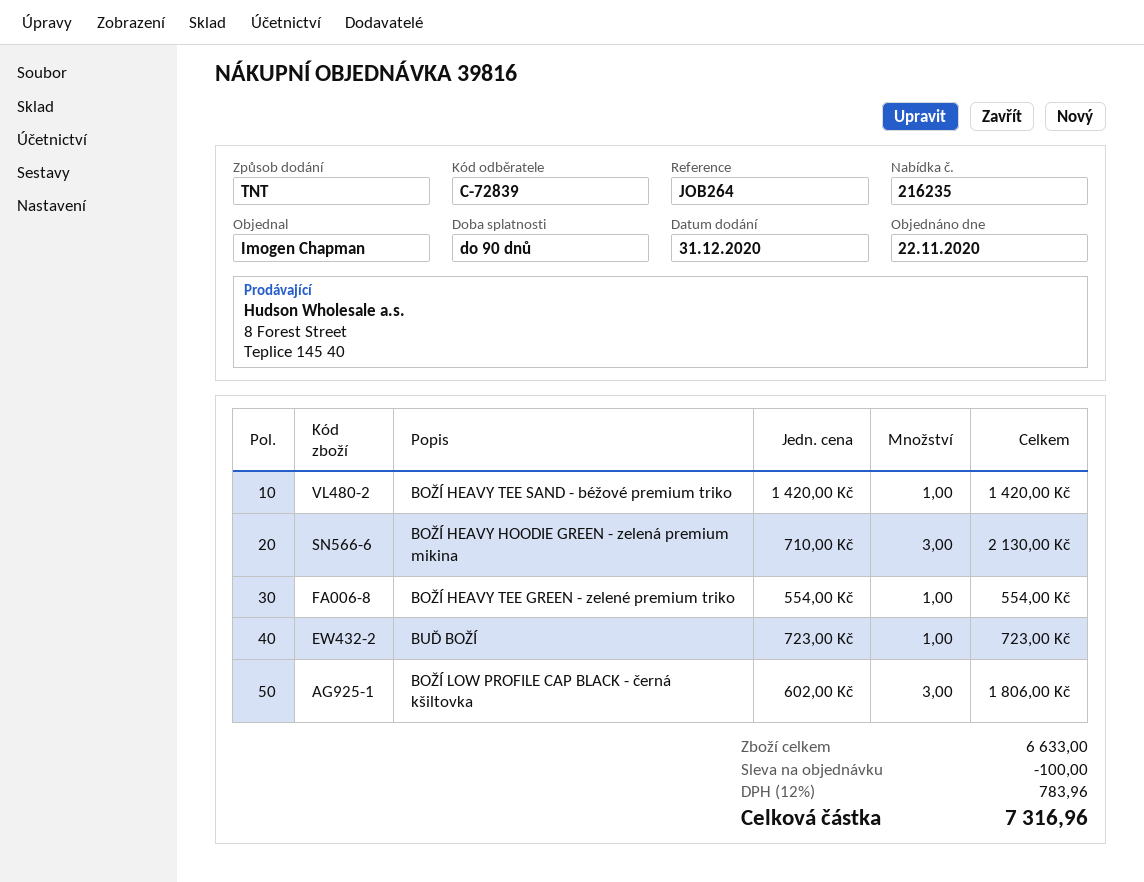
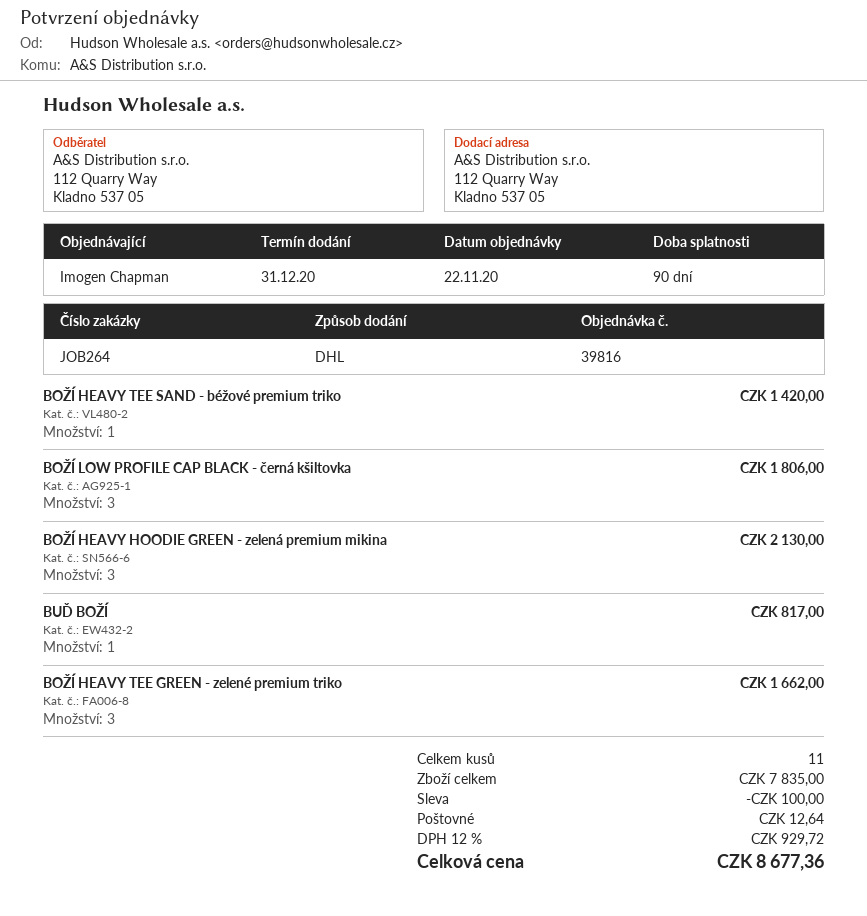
shipping method: TNT -> DHL
BOŽÍ HEAVY TEE GREEN - zelené premium triko: 1 for 554.00 -> 3 for 1662.00
BUĎ BOŽÍ: 1 for 723.00 -> 1 for 817.00
subtotal: 6633.00 -> 7835.00
shipping: none -> 12.64
tax: 12% = 783.96 -> 12% = 929.72
total: 7316.96 -> 8677.36

